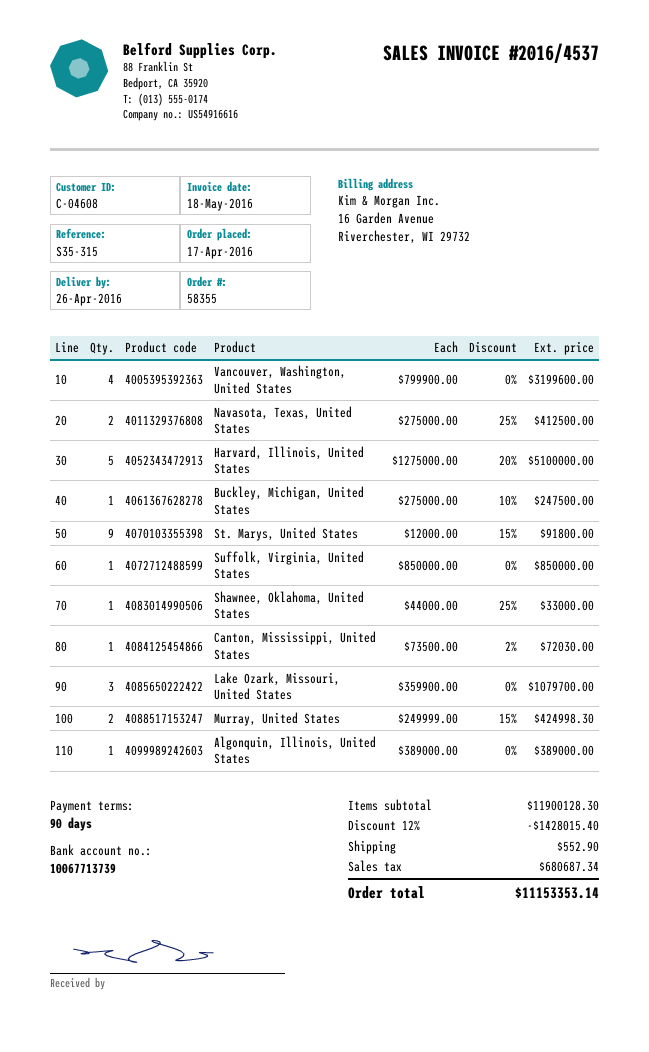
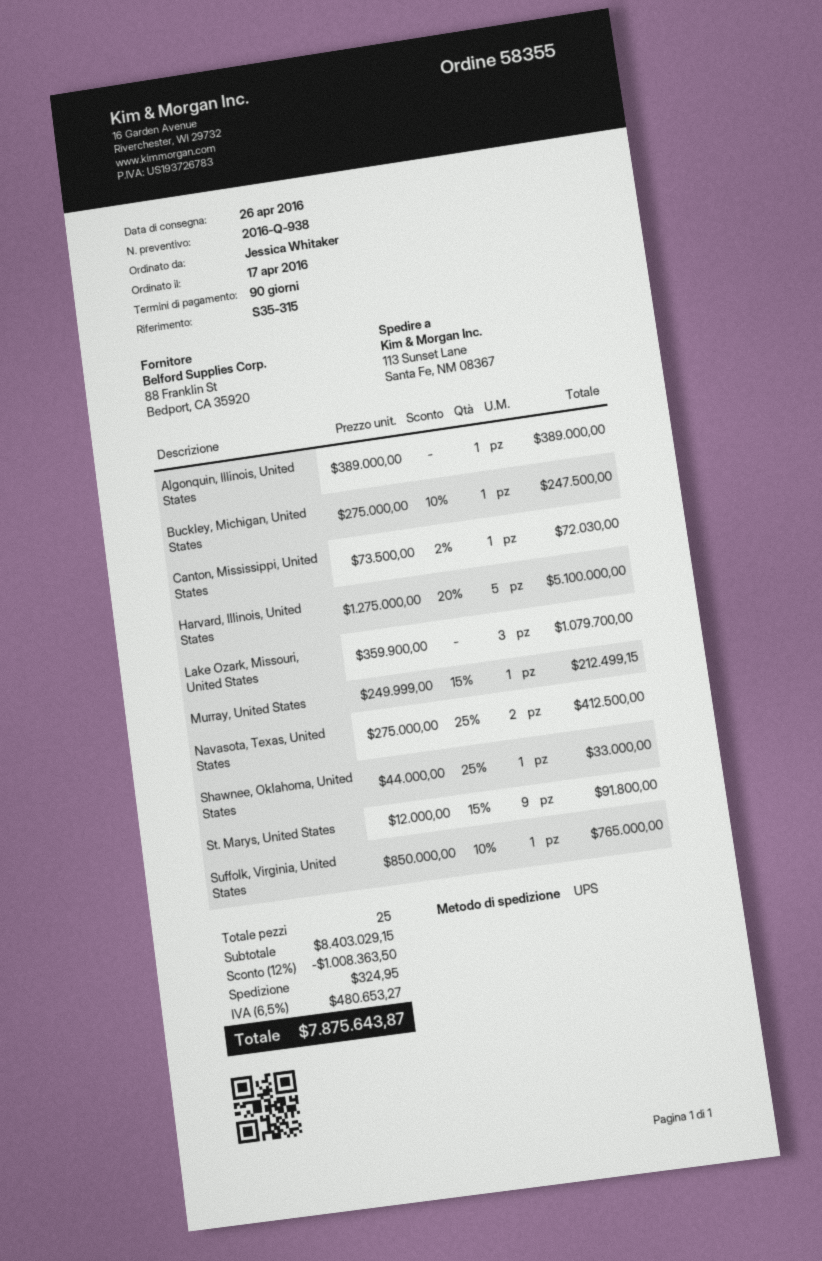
Vancouver, Washington, United States: 4 x 799900.00 = 3199600.00 -> none
Suffolk, Virginia, United States: 1 x 850000.00 = 850000.00 -> 1 x 850000.00 - 10% = 765000.00
Murray, United States: 2 x 249999.00 - 15% = 424998.30 -> 1 x 249999.00 - 15% = 212499.15
subtotal: 11900128.30 -> 8403029.15
discount: 12% = 1428015.40 -> 12% = 1008363.50
shipping: 552.90 -> 324.95
tax: 680687.34 -> 480653.27
total: 11153353.14 -> 7875643.87

